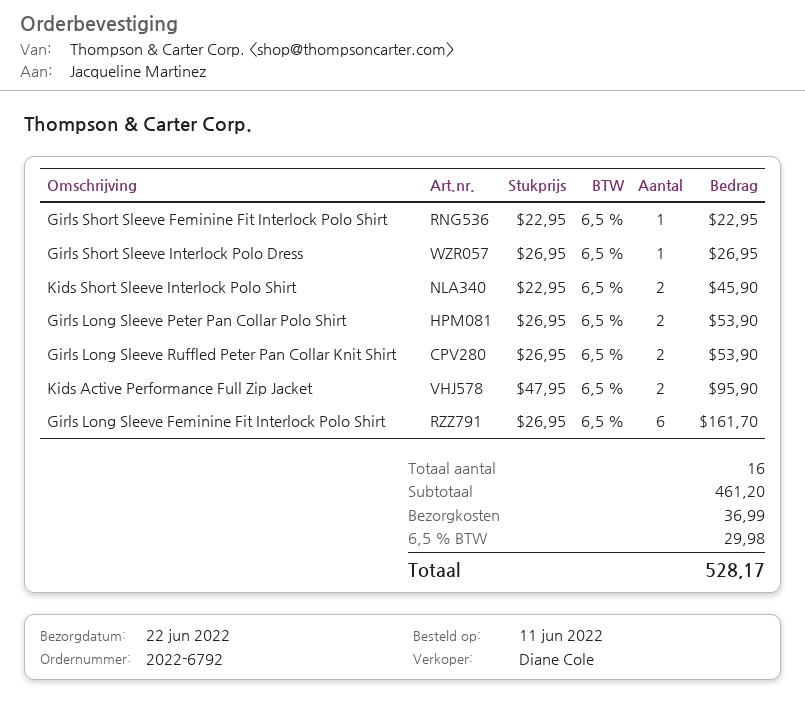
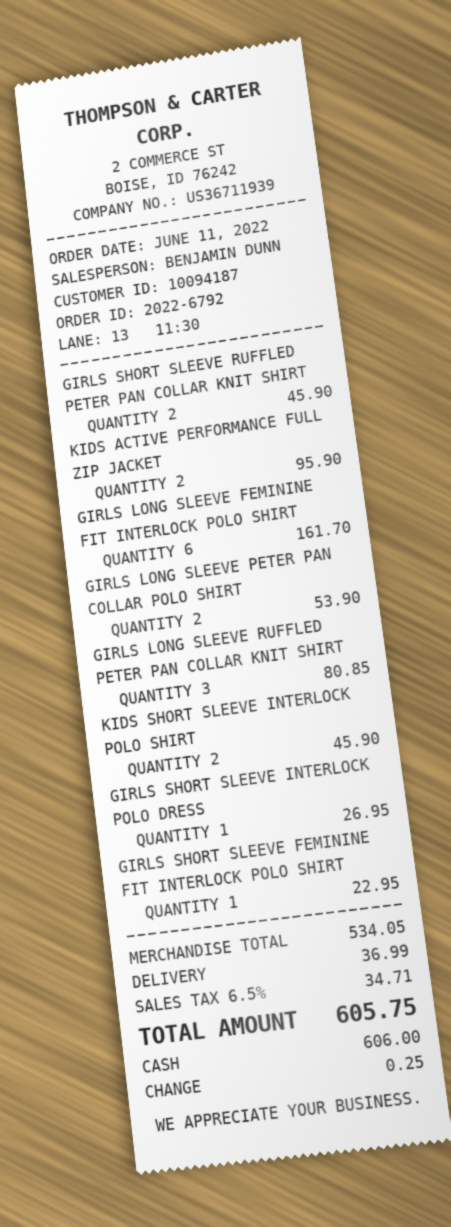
sales rep: Diane Cole -> BENJAMIN DUNN
Girls Long Sleeve Ruffled Peter Pan Collar Knit Shirt: 2 for 53.90 -> 3 for 80.85
GIRLS SHORT SLEEVE RUFFLED PETER PAN COLLAR KNIT SHIRT: none -> 2 for 45.90
subtotal: 461.20 -> 534.05
tax: 6.5% = 29.98 -> 6.5% = 34.71
total: 528.17 -> 605.75

